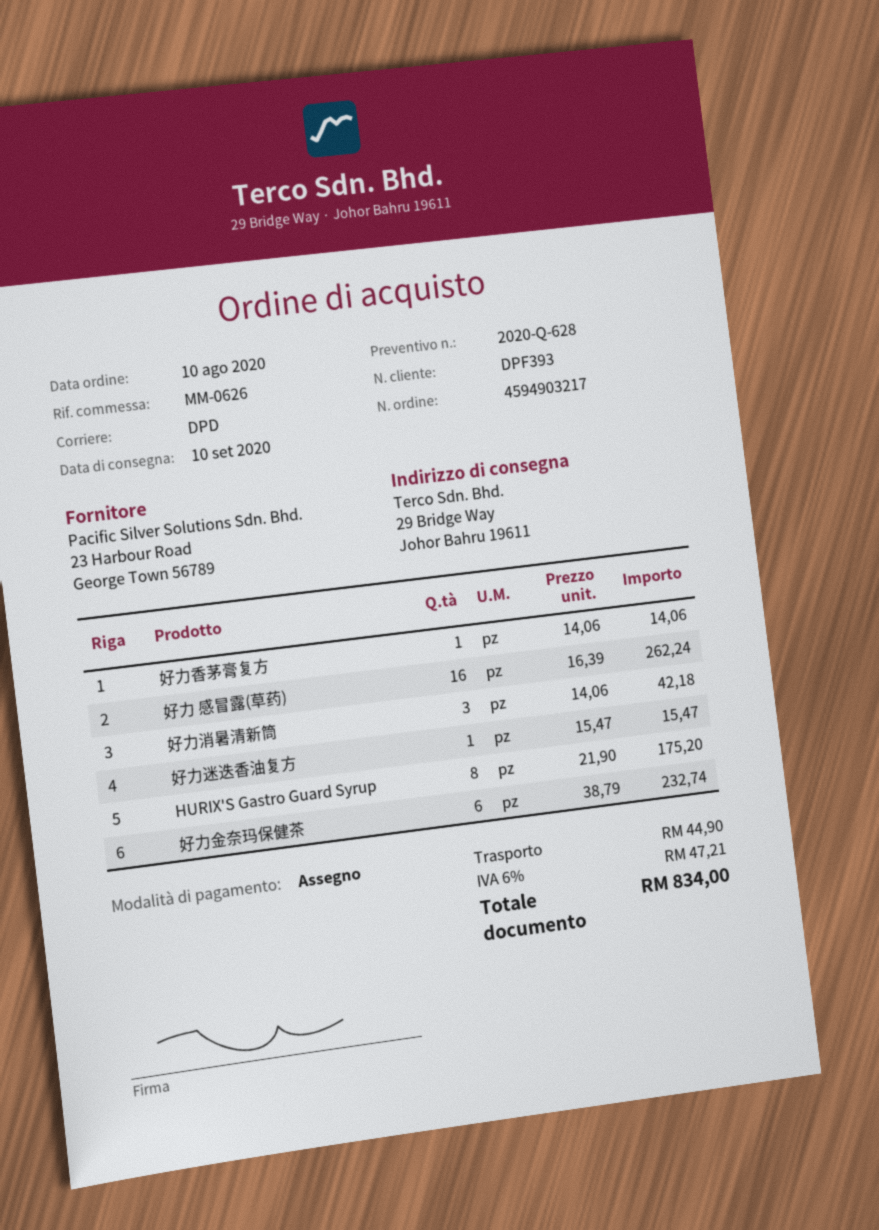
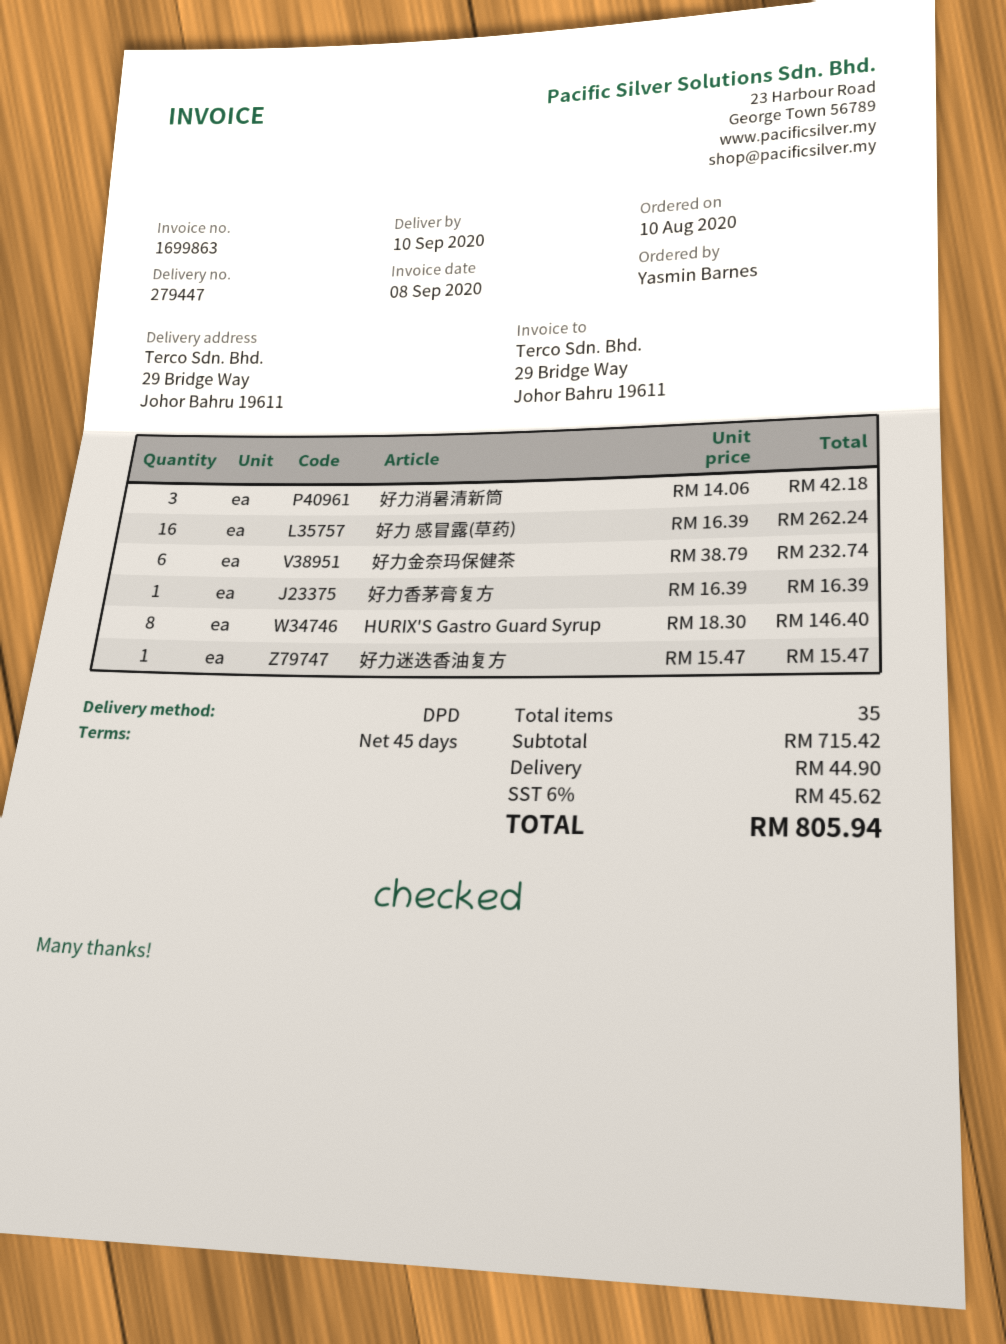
好力香茅膏复方: 1 x 14.06 = 14.06 -> 1 x 16.39 = 16.39
HURIX'S Gastro Guard Syrup: 8 x 21.90 = 175.20 -> 8 x 18.30 = 146.40
tax: 6% = 47.21 -> 6% = 45.62
total: 834.00 -> 805.94

